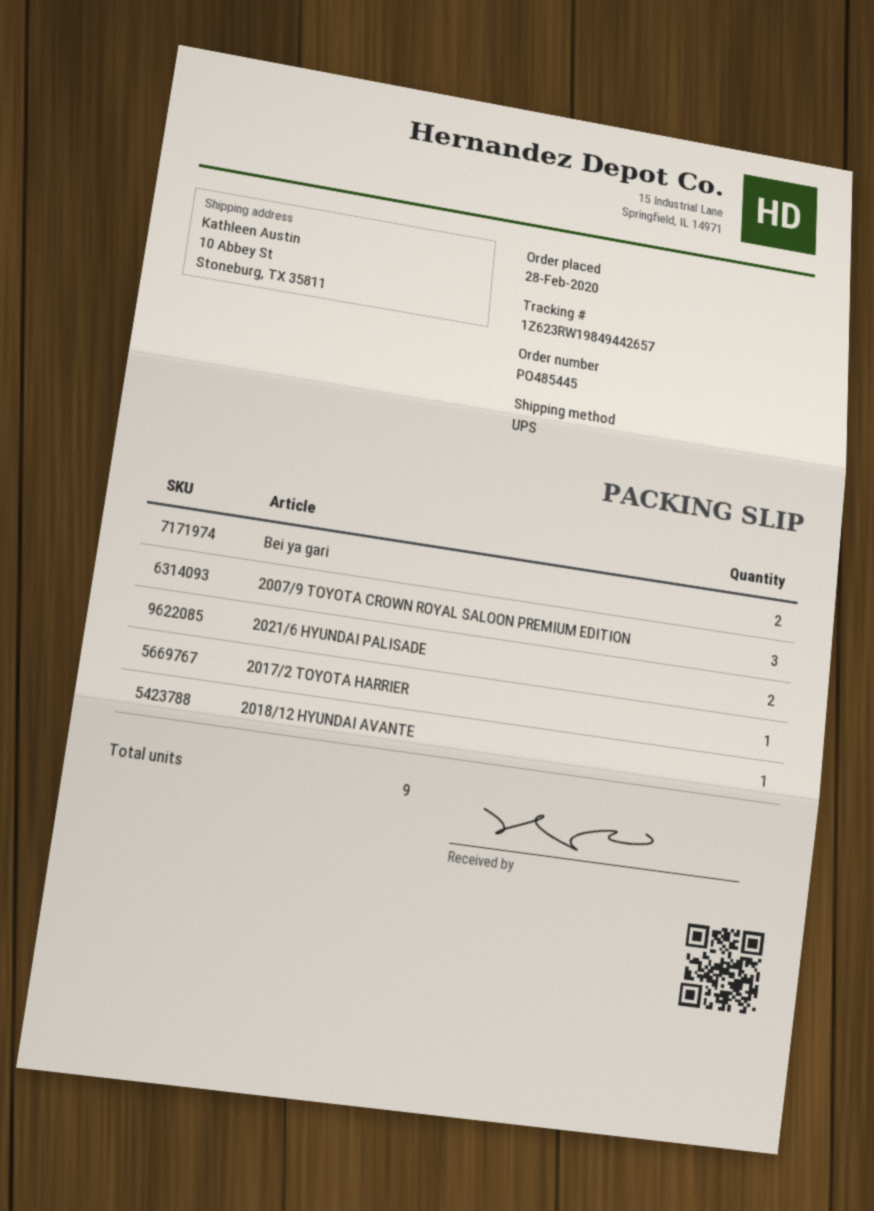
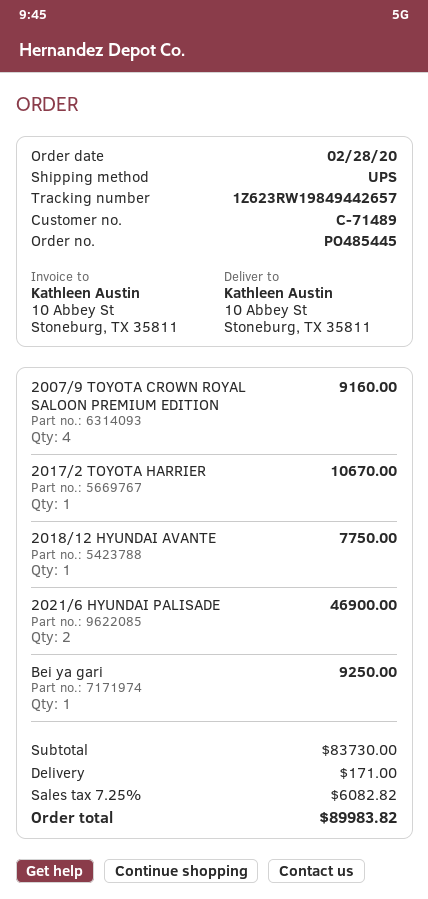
Bei ya gari: 2 -> 1
2007/9 TOYOTA CROWN ROYAL SALOON PREMIUM EDITION: 3 -> 4

